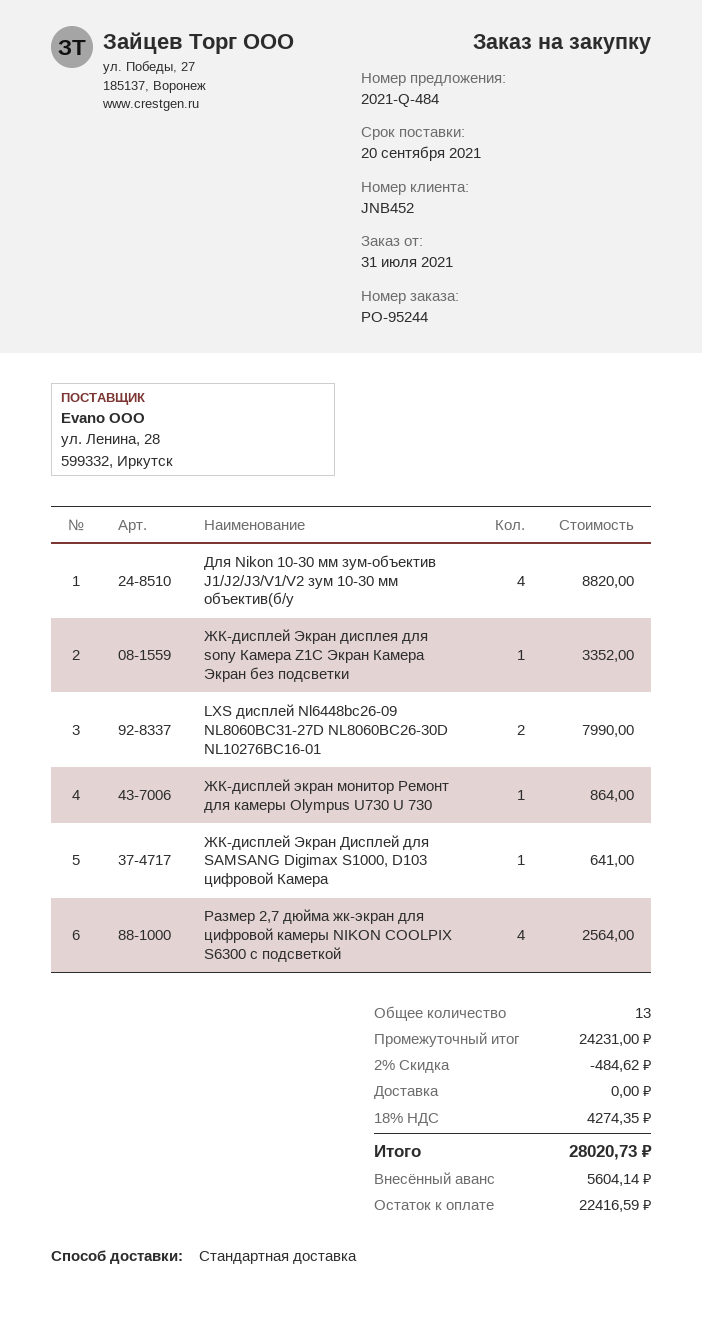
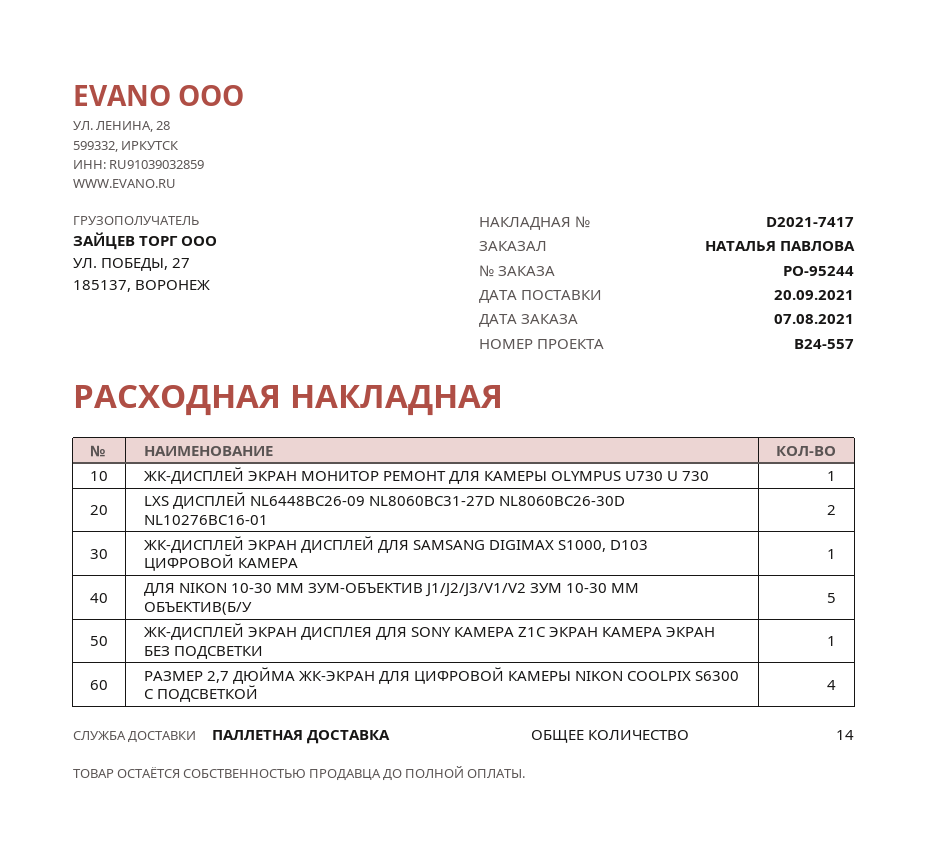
order date: 2021-07-31 -> 2021-08-07
shipping method: standard -> pallet freight
Для Nikon 10-30 мм зум-объектив J1/J2/J3/V1/V2 зум 10-30 мм объектив(б/у: 4 -> 5
total quantity: 13 -> 14

